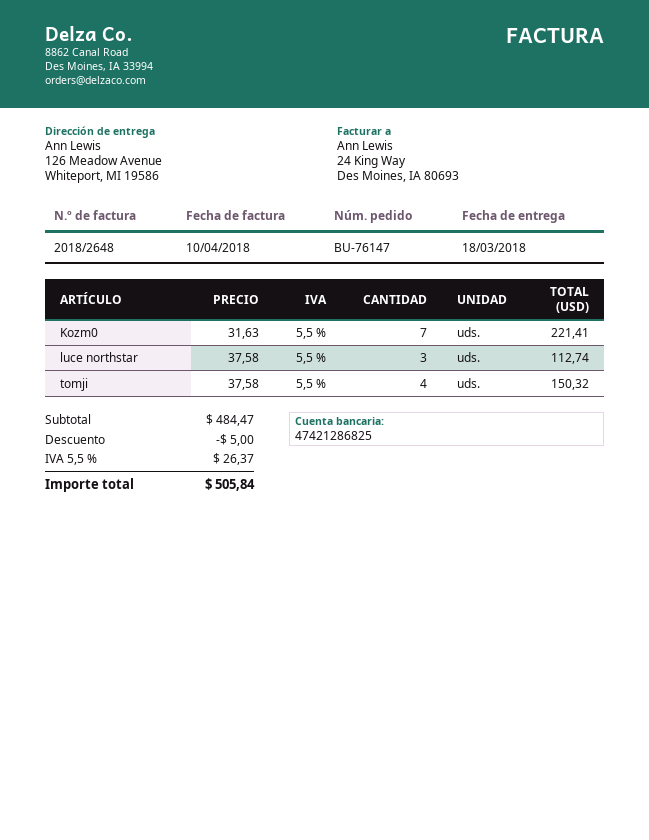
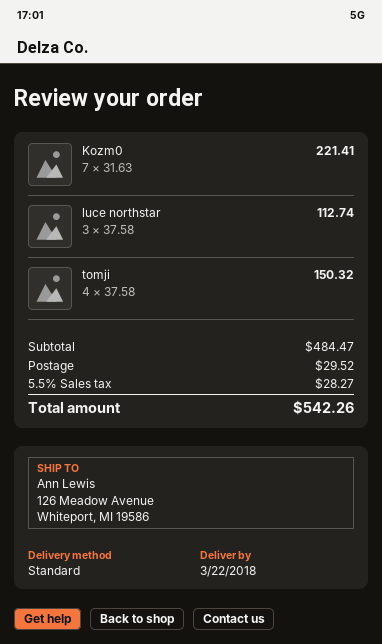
delivery date: 2018-03-18 -> 2018-03-22
discount: 5.00 -> none
shipping: none -> 29.52
tax: 5.5% = 26.37 -> 5.5% = 28.27
total: 505.84 -> 542.26

